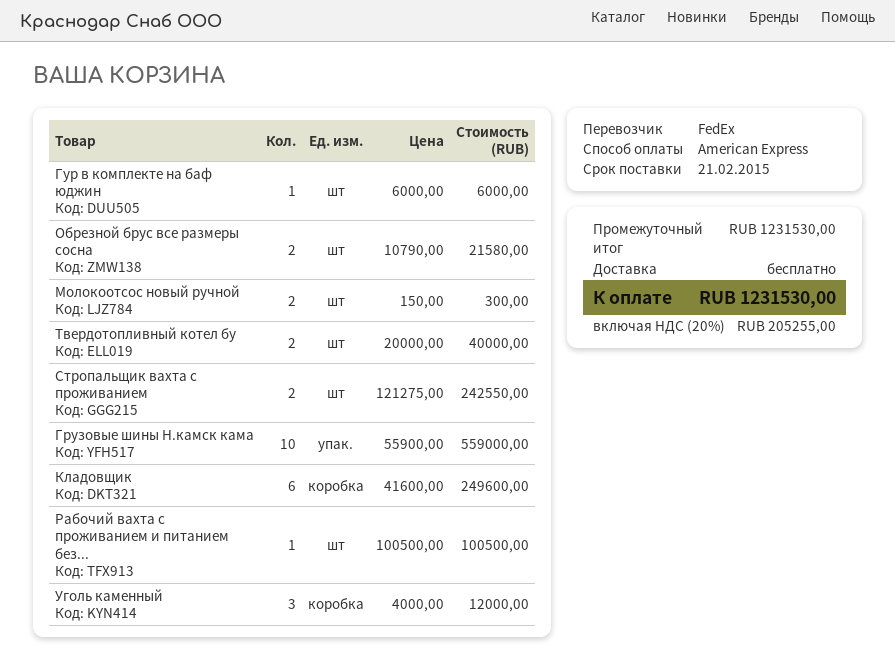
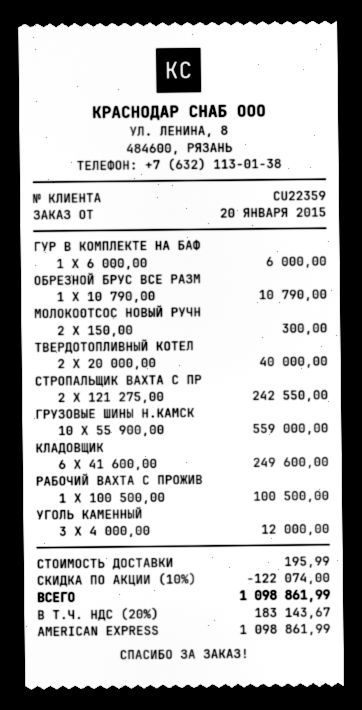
Обрезной брус все размеры сосна: 2 x 10790.00 = 21580.00 -> 1 x 10790.00 = 10790.00
discount: none -> 10% = 122074.00
shipping: 0.00 -> 195.99
tax: 20% = 205255.00 -> 20% = 183143.67
total: 1231530.00 -> 1098861.99

